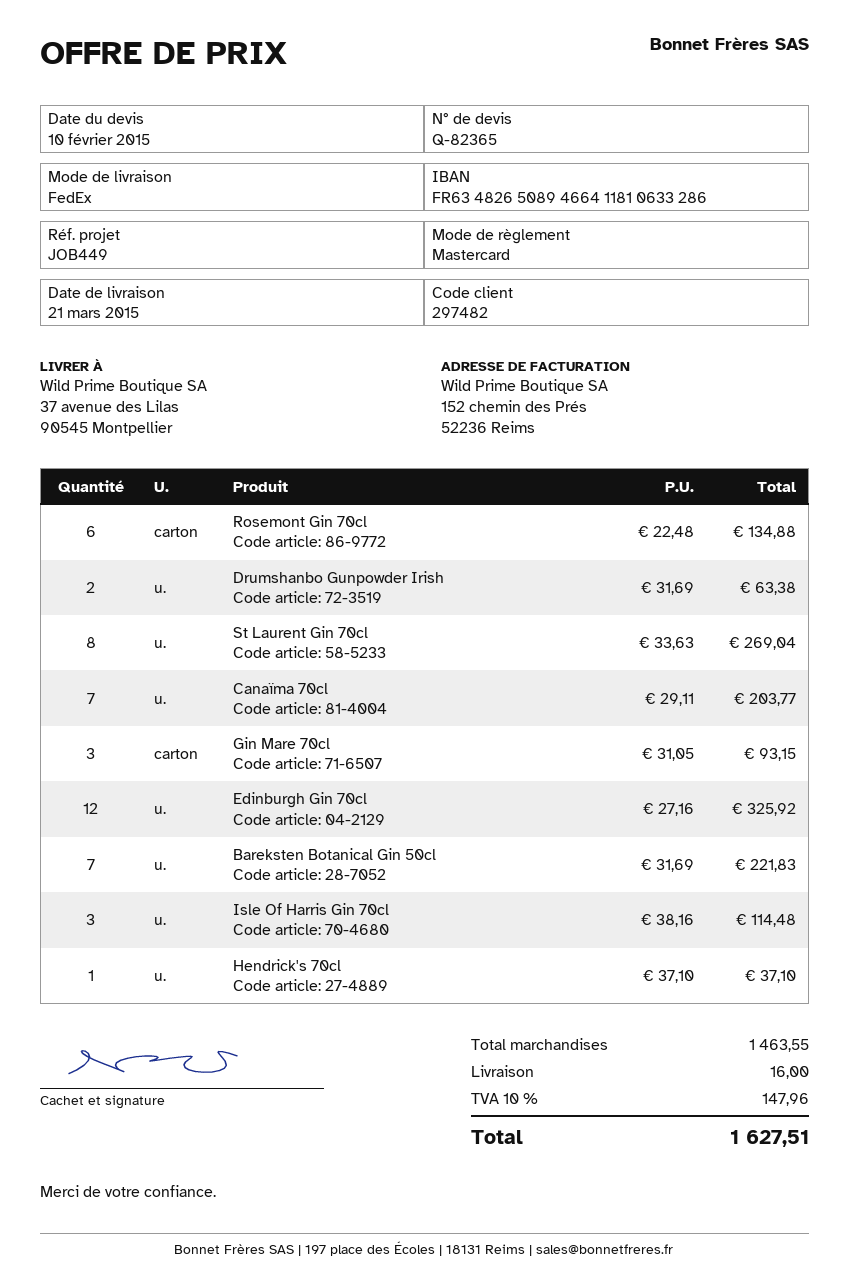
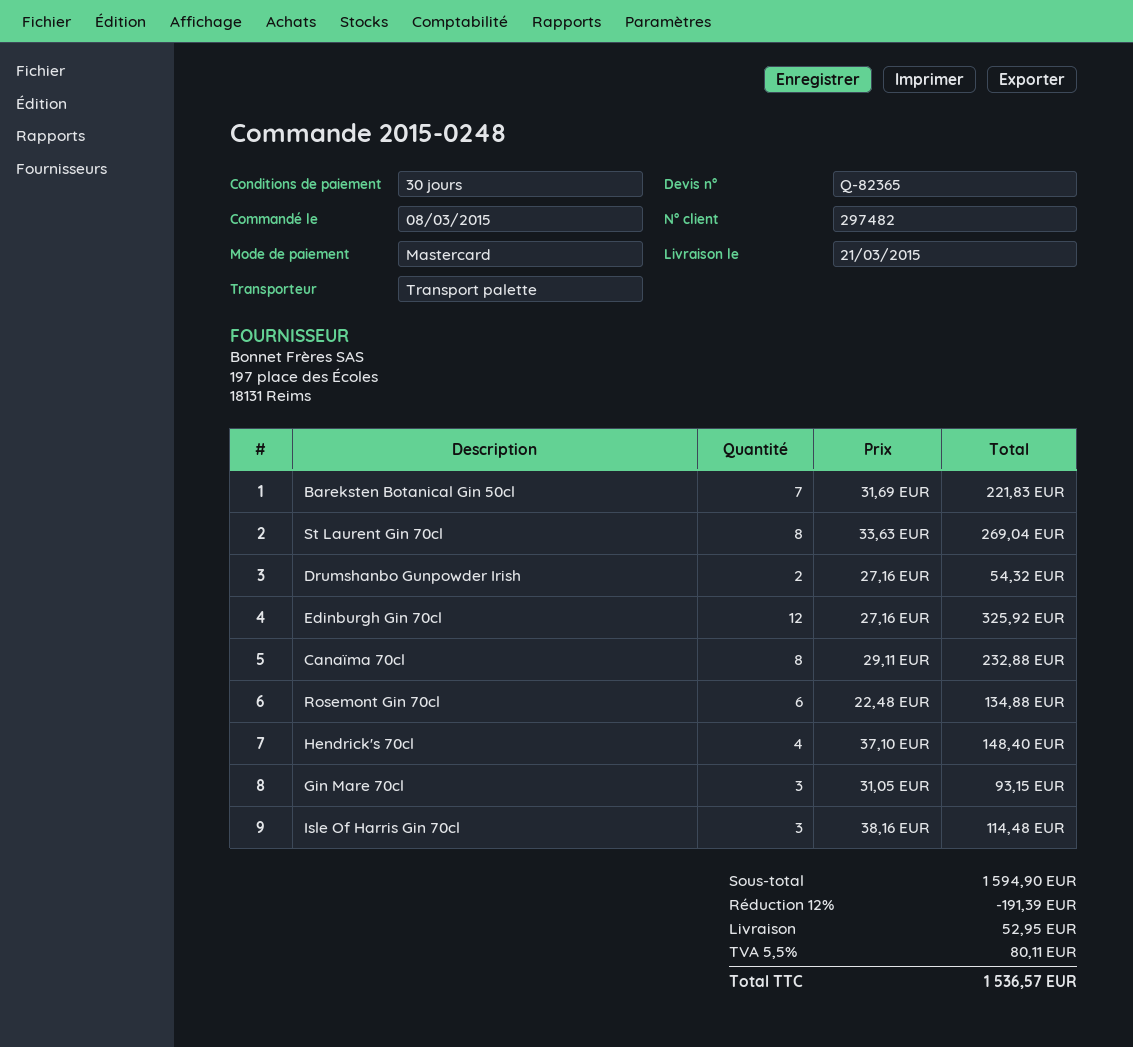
shipping method: FedEx -> pallet freight
Drumshanbo Gunpowder Irish: 2 x 31.69 = 63.38 -> 2 x 27.16 = 54.32
Canaïma 70cl: 7 x 29.11 = 203.77 -> 8 x 29.11 = 232.88
Hendrick's 70cl: 1 x 37.10 = 37.10 -> 4 x 37.10 = 148.40
subtotal: 1463.55 -> 1594.90
discount: none -> 12% = 191.39
shipping: 16.00 -> 52.95
tax: 10% = 147.96 -> 5.5% = 80.11
total: 1627.51 -> 1536.57

